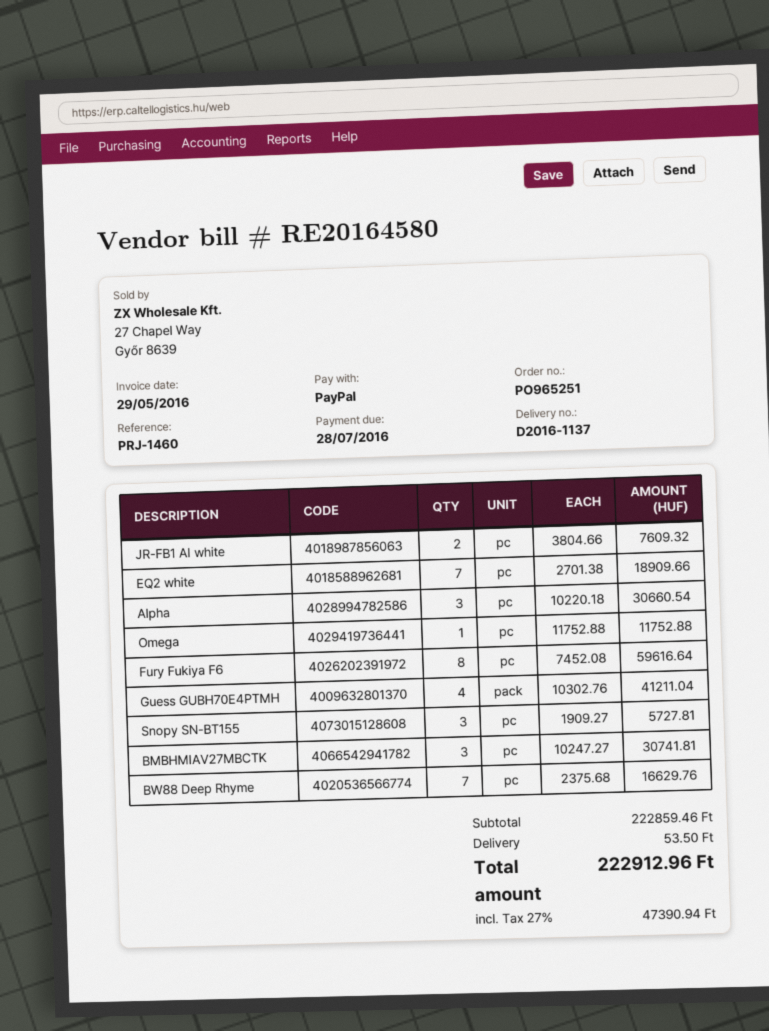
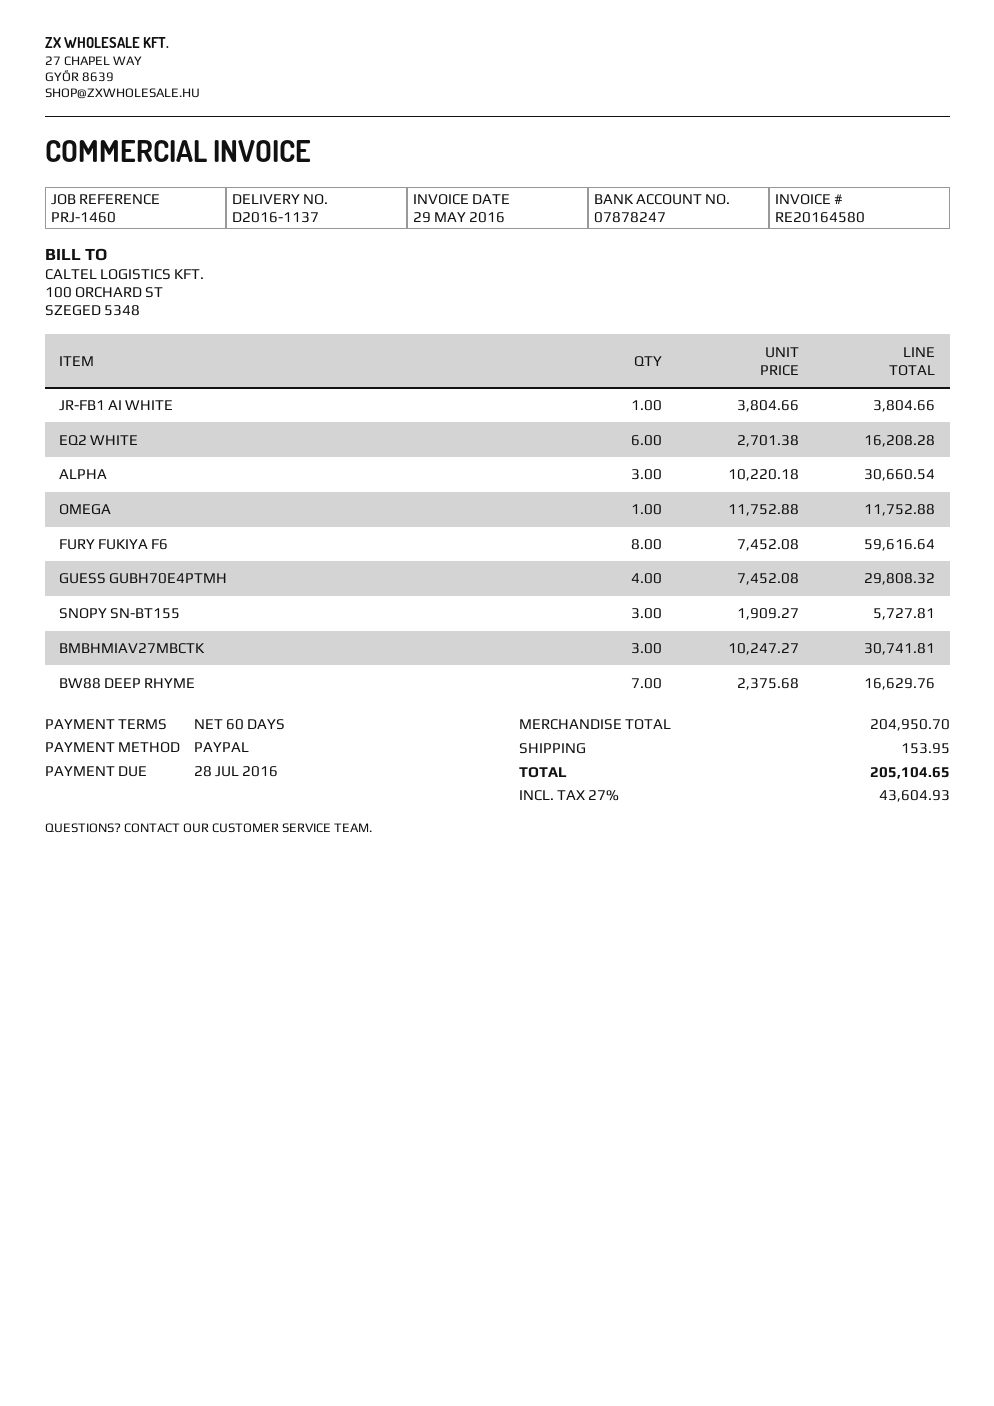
JR-FB1 AI white: 2 x 3804.66 = 7609.32 -> 1 x 3804.66 = 3804.66
EQ2 white: 7 x 2701.38 = 18909.66 -> 6 x 2701.38 = 16208.28
Guess GUBH70E4PTMH: 4 x 10302.76 = 41211.04 -> 4 x 7452.08 = 29808.32
subtotal: 222859.46 -> 204950.70
shipping: 53.50 -> 153.95
tax: 27% = 47390.94 -> 27% = 43604.93
total: 222912.96 -> 205104.65

